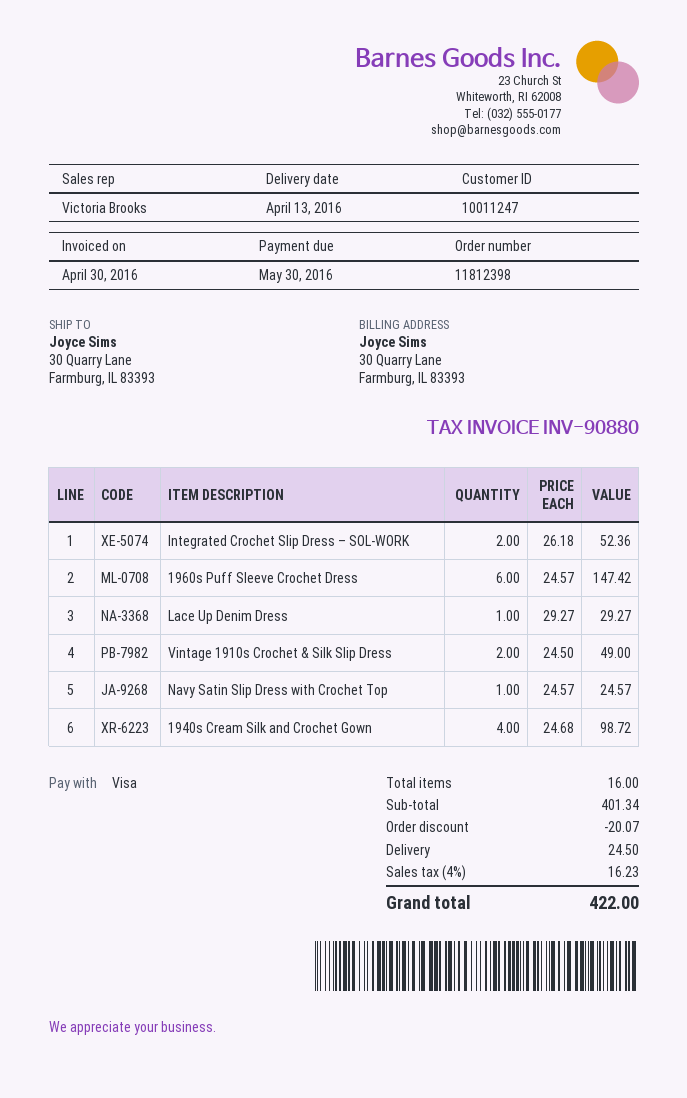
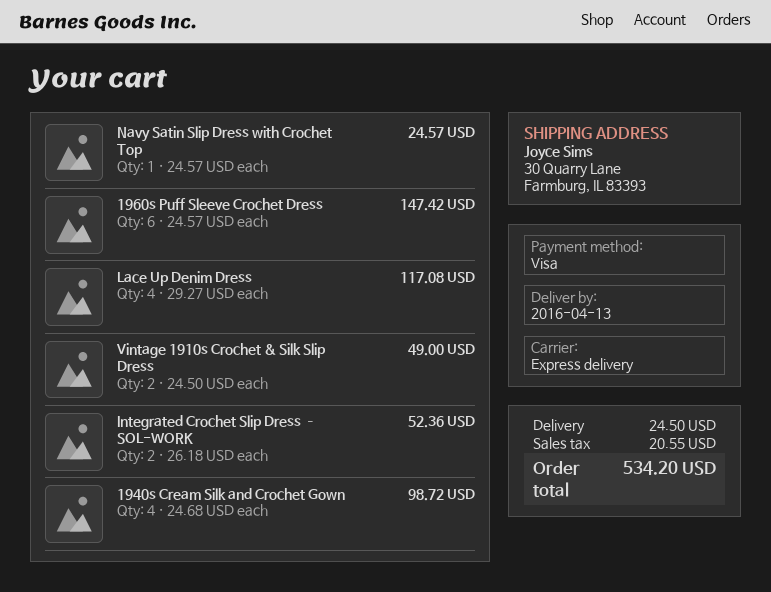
Lace Up Denim Dress: 1 x 29.27 = 29.27 -> 4 x 29.27 = 117.08
discount: 20.07 -> none
tax: 16.23 -> 20.55
total: 422.00 -> 534.20

